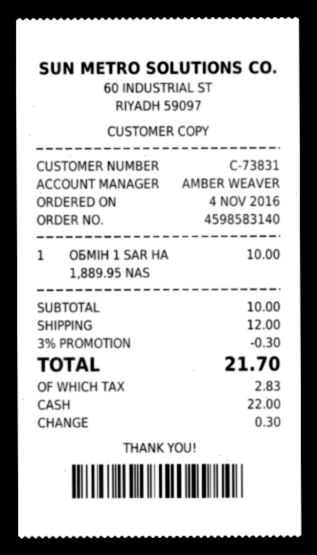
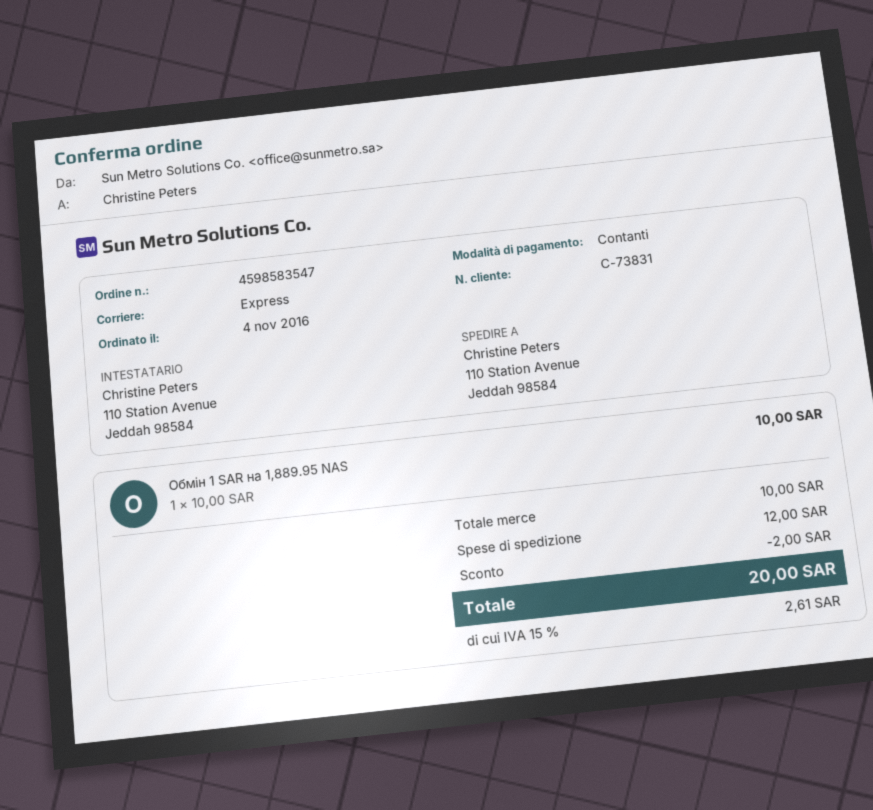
order number: 4598583140 -> 4598583547
discount: 0.30 -> 2.00
tax: 2.83 -> 2.61
total: 21.70 -> 20.00

